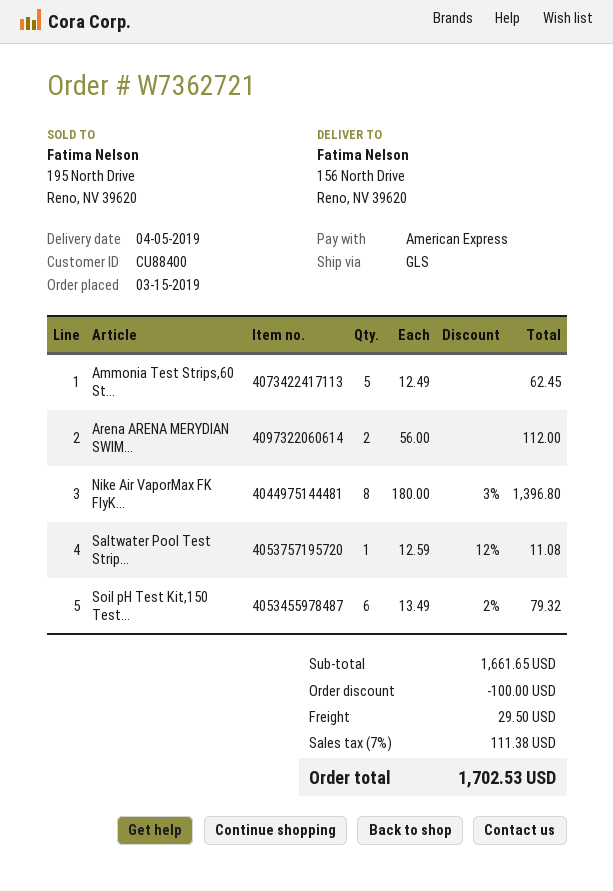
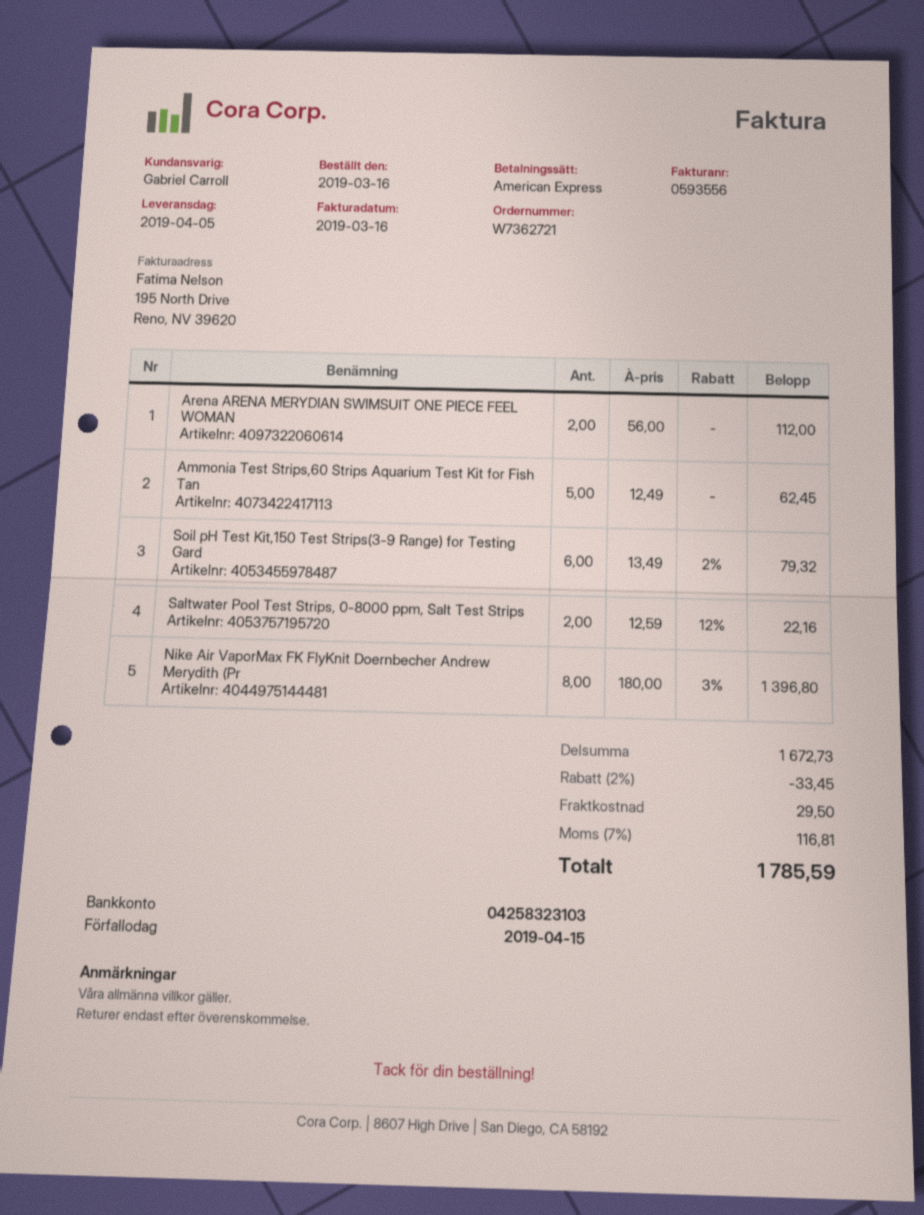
order date: 2019-03-15 -> 2019-03-16
Saltwater Pool Test Strip...: 1 x 12.59 - 12% = 11.08 -> 2 x 12.59 - 12% = 22.16
subtotal: 1661.65 -> 1672.73
discount: 100.00 -> 33.45
tax: 7% = 111.38 -> 7% = 116.81
total: 1702.53 -> 1785.59

